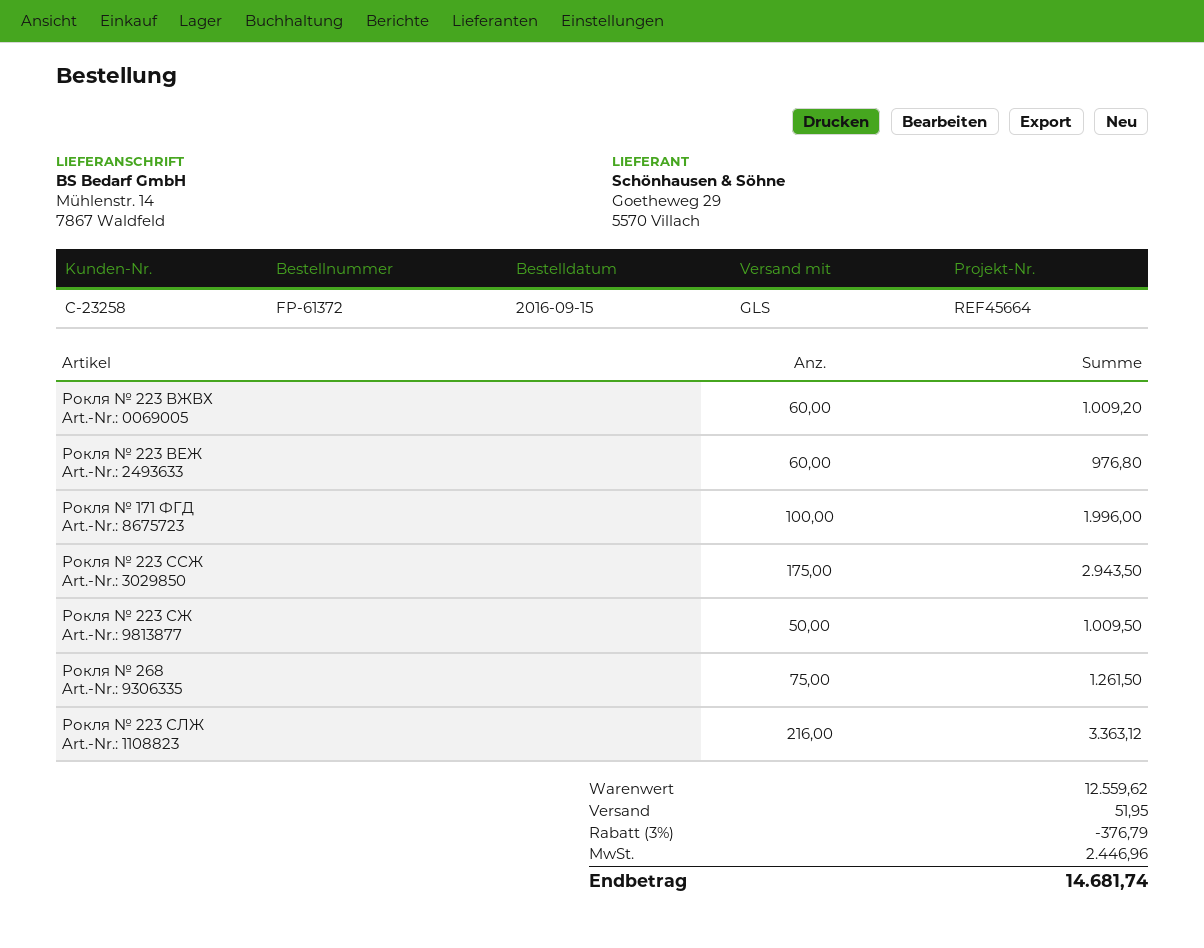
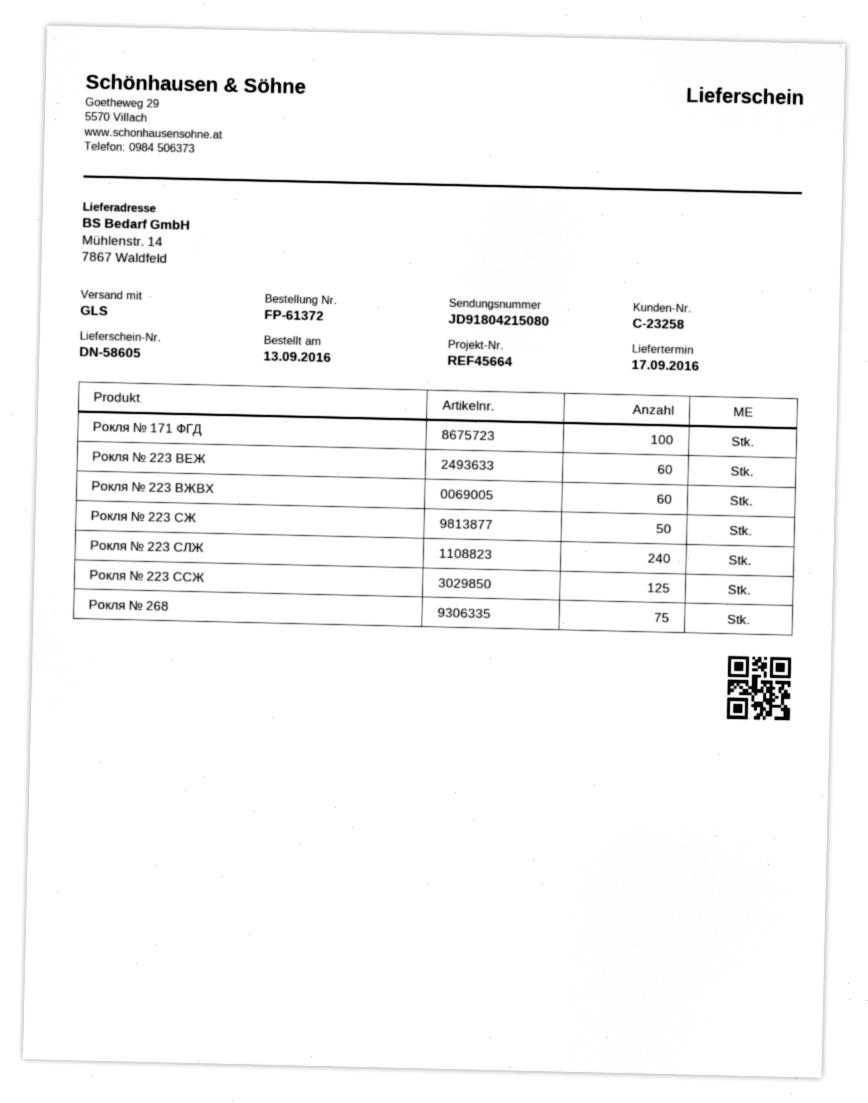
order date: 2016-09-15 -> 2016-09-13
Рокля № 223 ССЖ: 175 -> 125
Рокля № 223 СЛЖ: 216 -> 240

